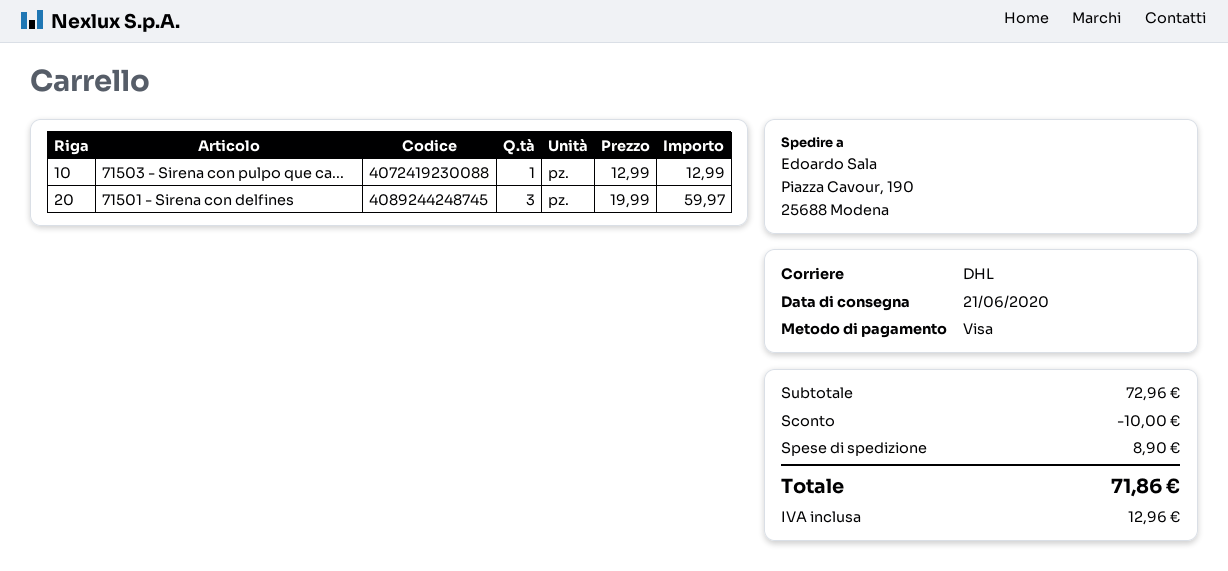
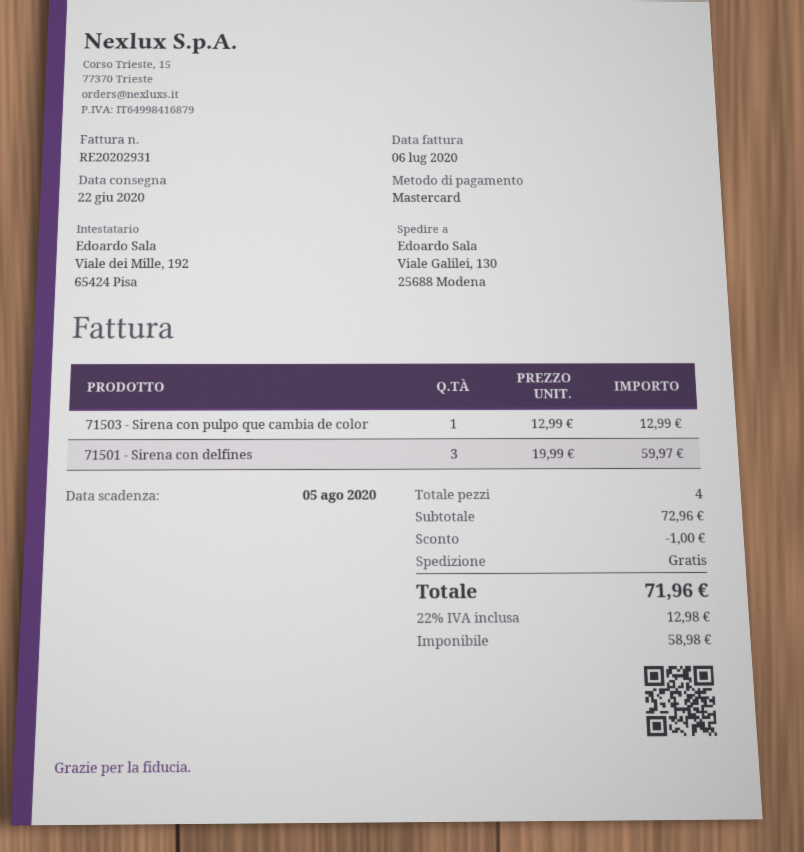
delivery date: 2020-06-21 -> 2020-06-22
payment method: Visa -> Mastercard
ship to: Piazza Cavour, 190, 25688 Modena -> Viale Galilei, 130, 25688 Modena
discount: 10.00 -> 1.00
shipping: 8.90 -> 0.00
tax: 12.96 -> 12.98
total: 71.86 -> 71.96

